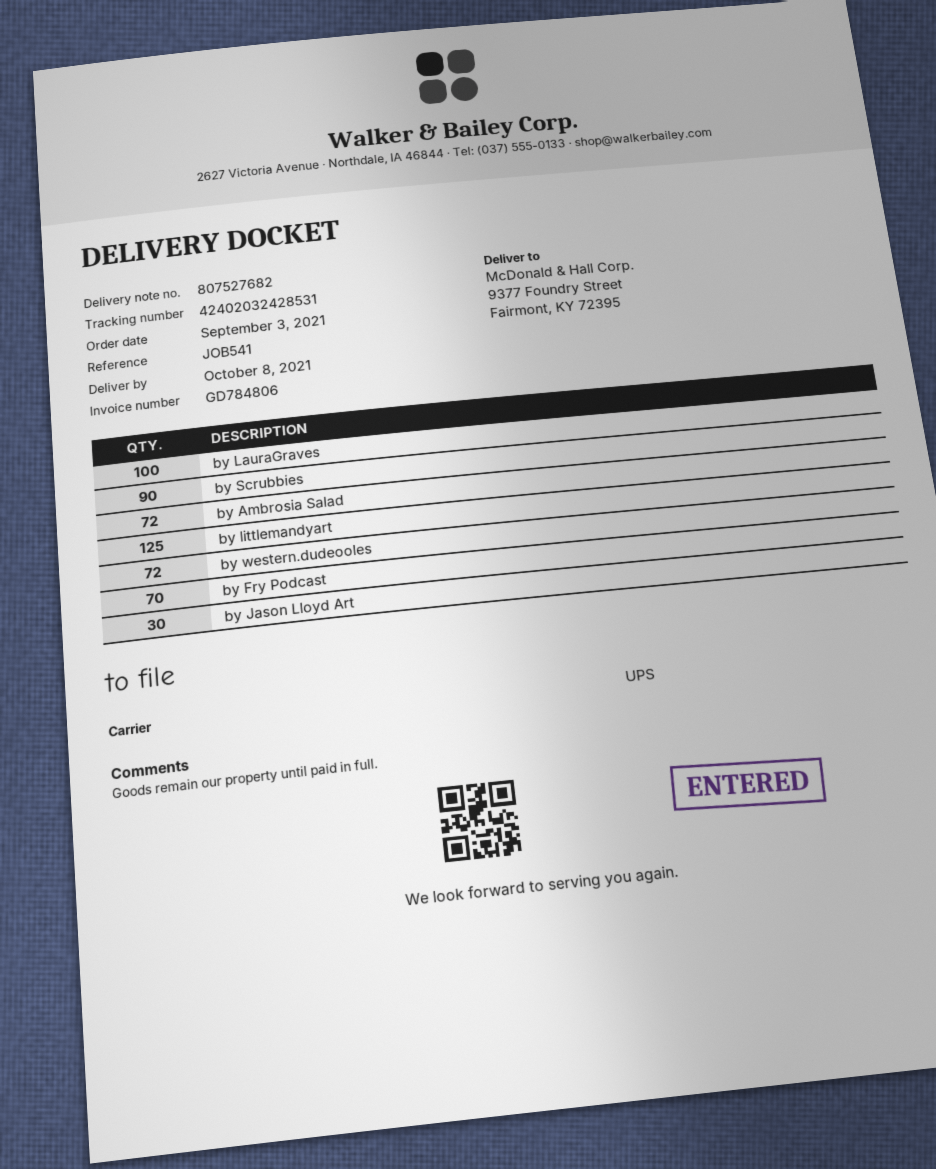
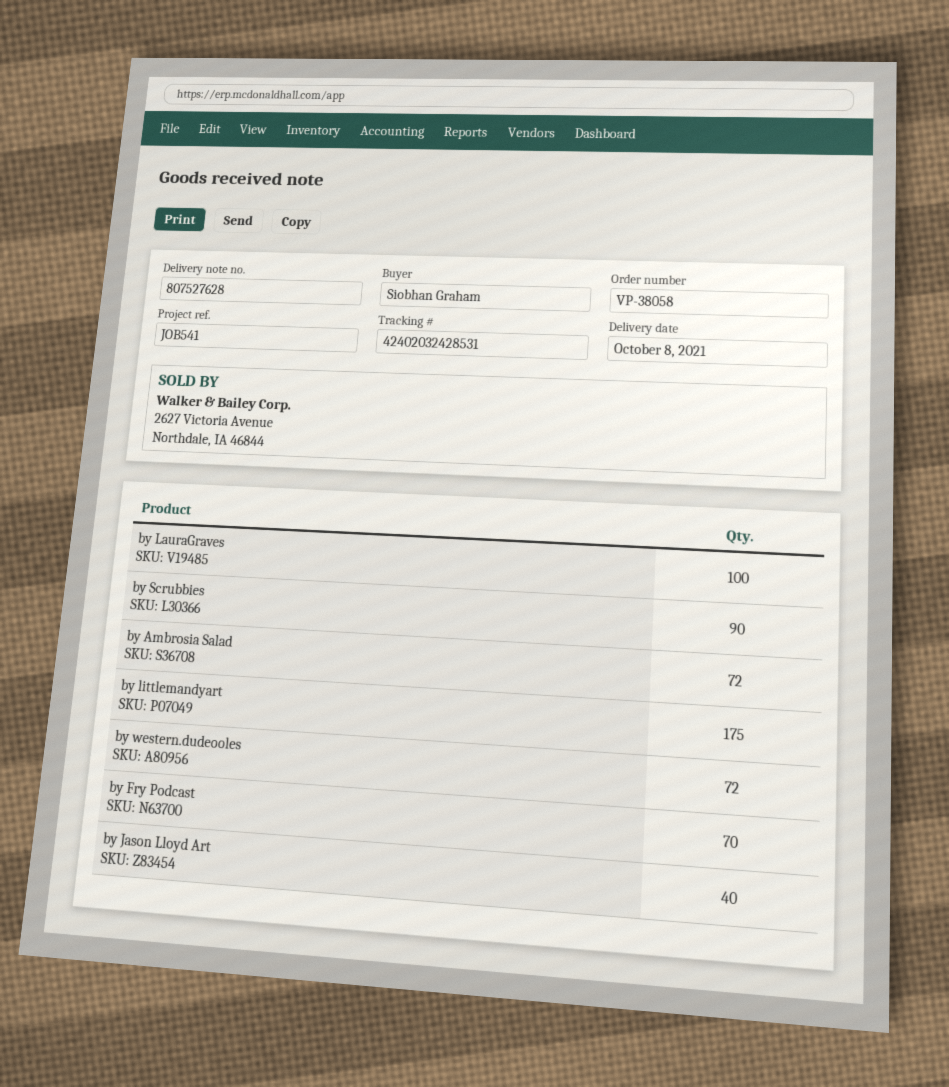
delivery note number: 807527682 -> 807527628
by littlemandyart: 125 -> 175
by Jason Lloyd Art: 30 -> 40

